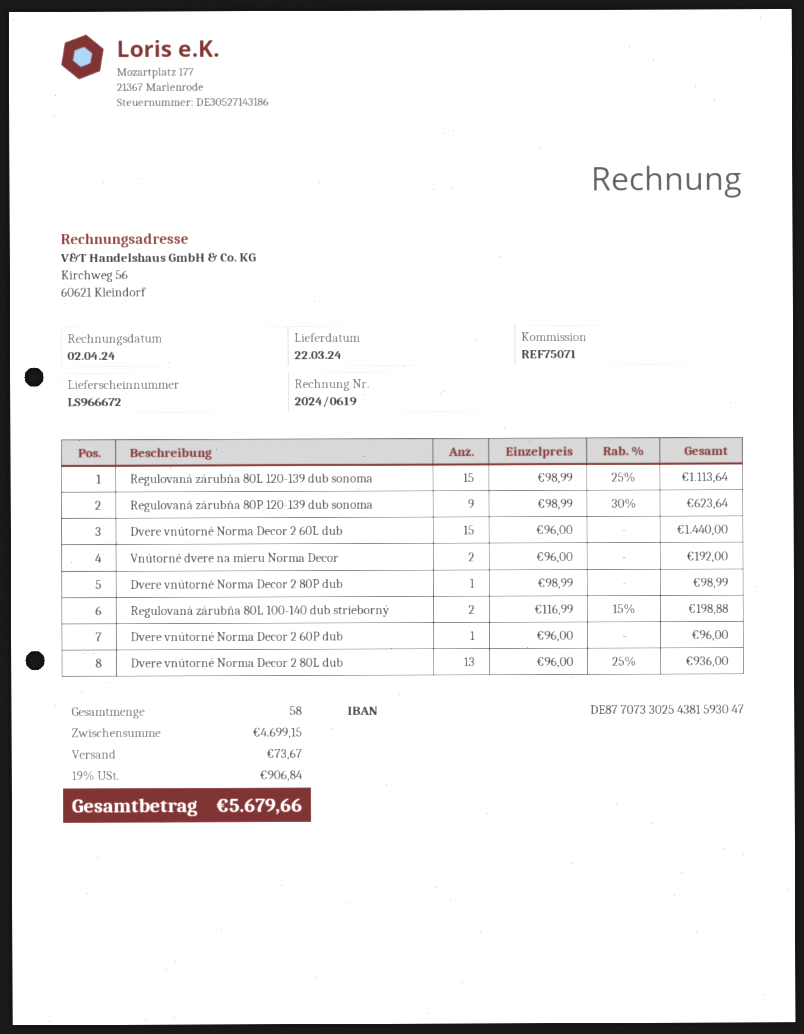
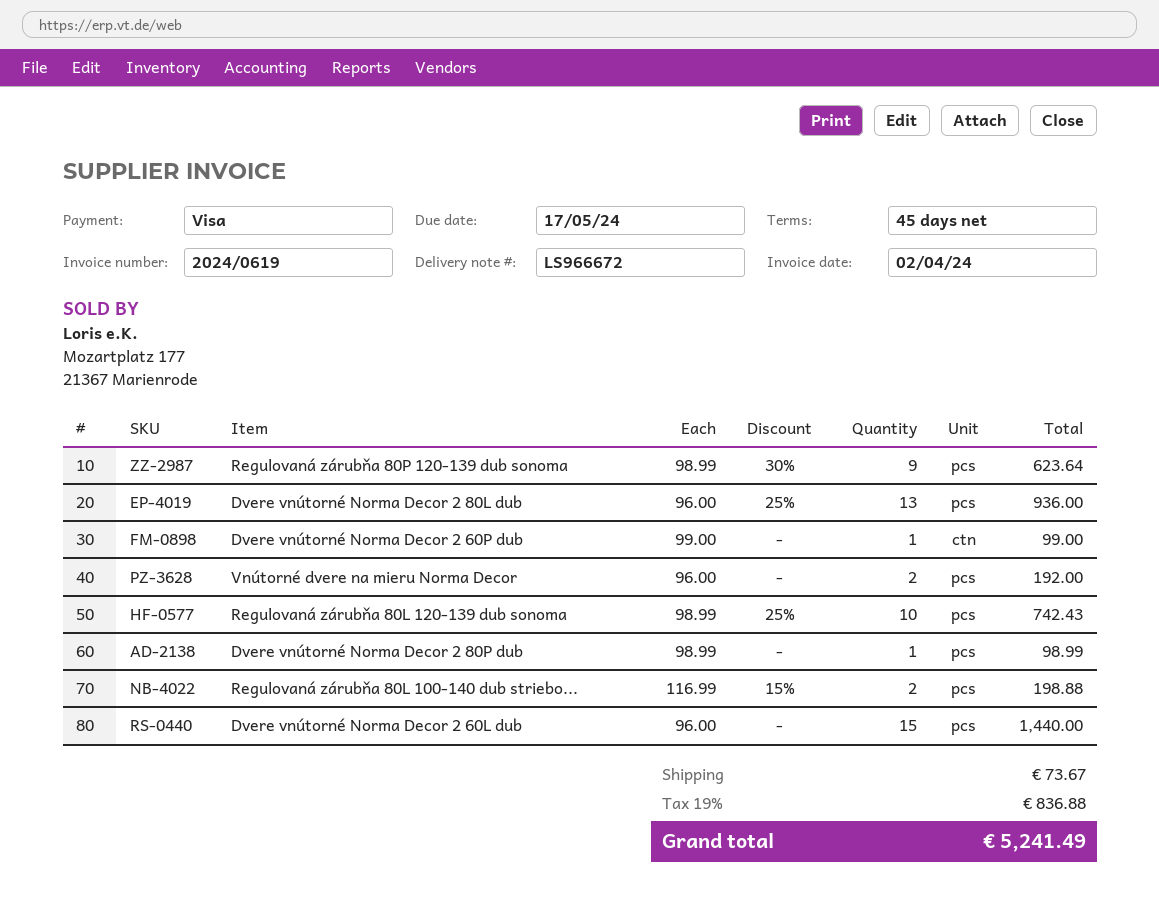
Regulovaná zárubňa 80L 120-139 dub sonoma: 15 x 98.99 - 25% = 1113.64 -> 10 x 98.99 - 25% = 742.43
Dvere vnútorné Norma Decor 2 60P dub: 1 x 96.00 = 96.00 -> 1 x 99.00 = 99.00
tax: 19% = 906.84 -> 19% = 836.88
total: 5679.66 -> 5241.49

